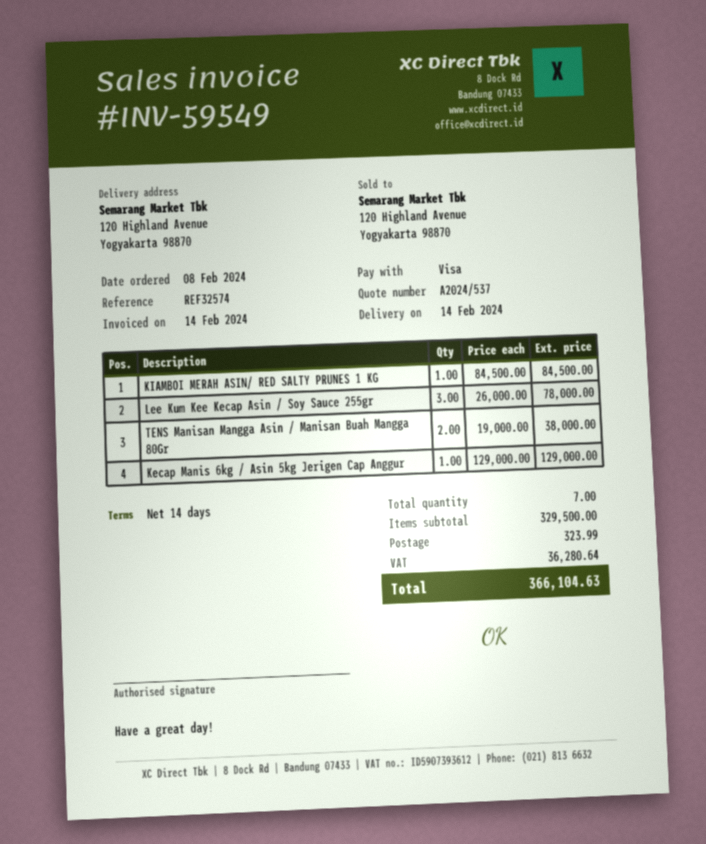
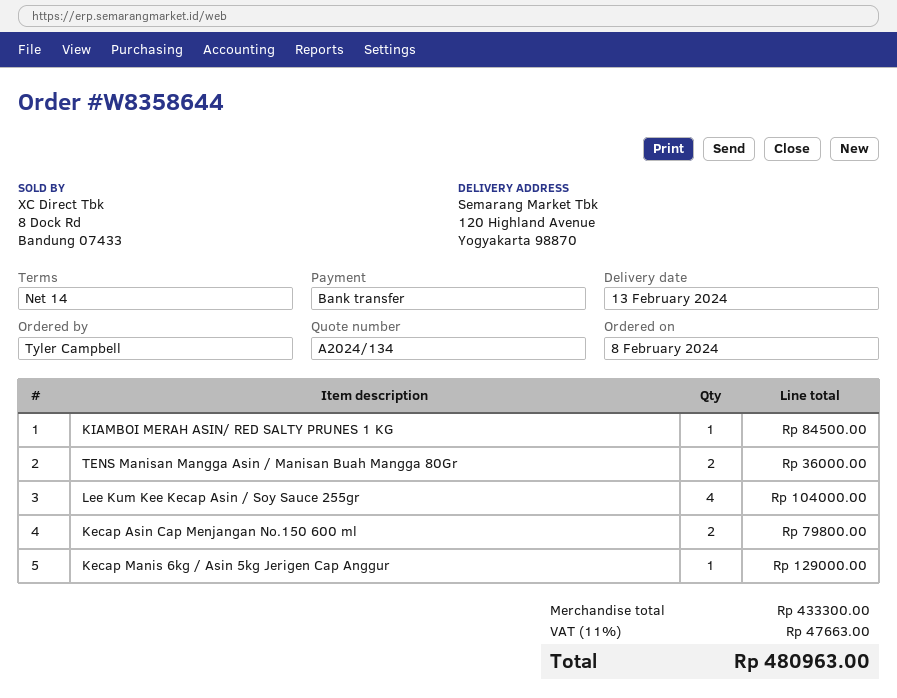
quote number: A2024/537 -> A2024/134
delivery date: 2024-02-14 -> 2024-02-13
payment method: Visa -> bank transfer
Lee Kum Kee Kecap Asin / Soy Sauce 255gr: 3 for 78000.00 -> 4 for 104000.00
TENS Manisan Mangga Asin / Manisan Buah Mangga 80Gr: 2 for 38000.00 -> 2 for 36000.00
Kecap Asin Cap Menjangan No.150 600 ml: none -> 2 for 79800.00
subtotal: 329500.00 -> 433300.00
shipping: 323.99 -> none
tax: 36280.64 -> 47663.00
total: 366104.63 -> 480963.00

